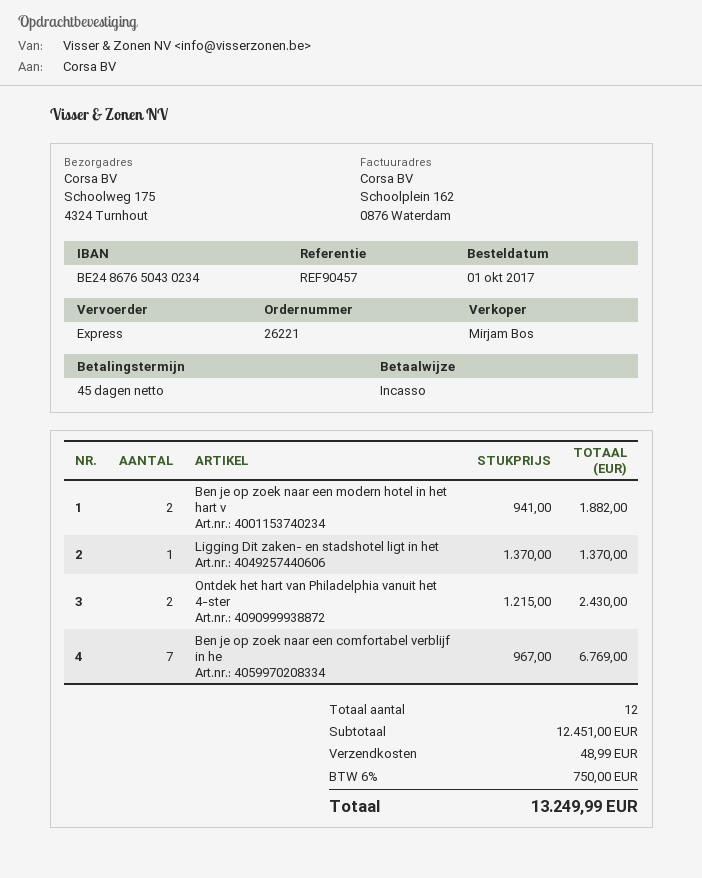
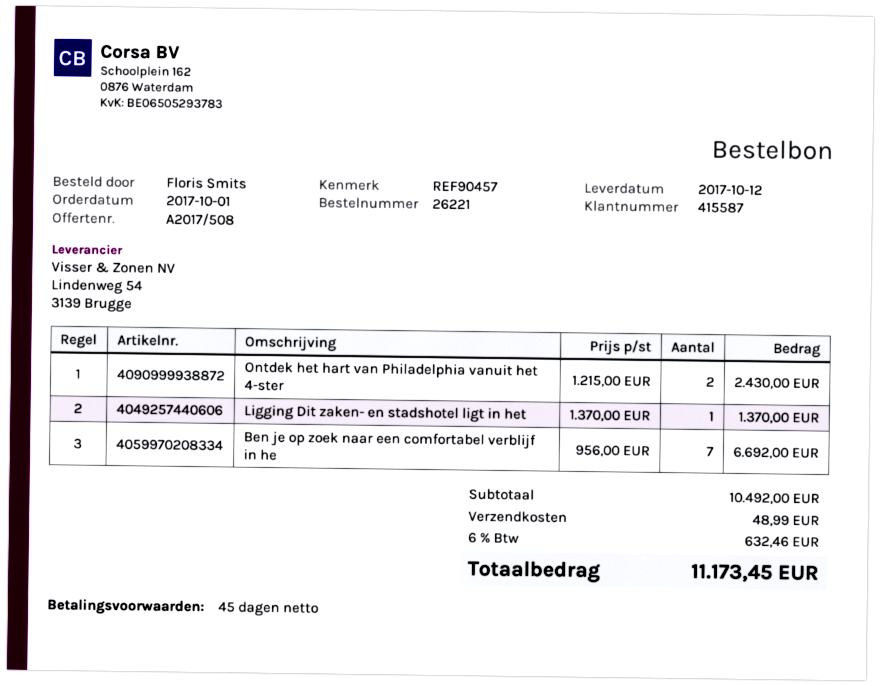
Ben je op zoek naar een modern hotel in het hart v: 2 x 941.00 = 1882.00 -> none
Ben je op zoek naar een comfortabel verblijf in he: 7 x 967.00 = 6769.00 -> 7 x 956.00 = 6692.00
subtotal: 12451.00 -> 10492.00
tax: 6% = 750.00 -> 6% = 632.46
total: 13249.99 -> 11173.45

